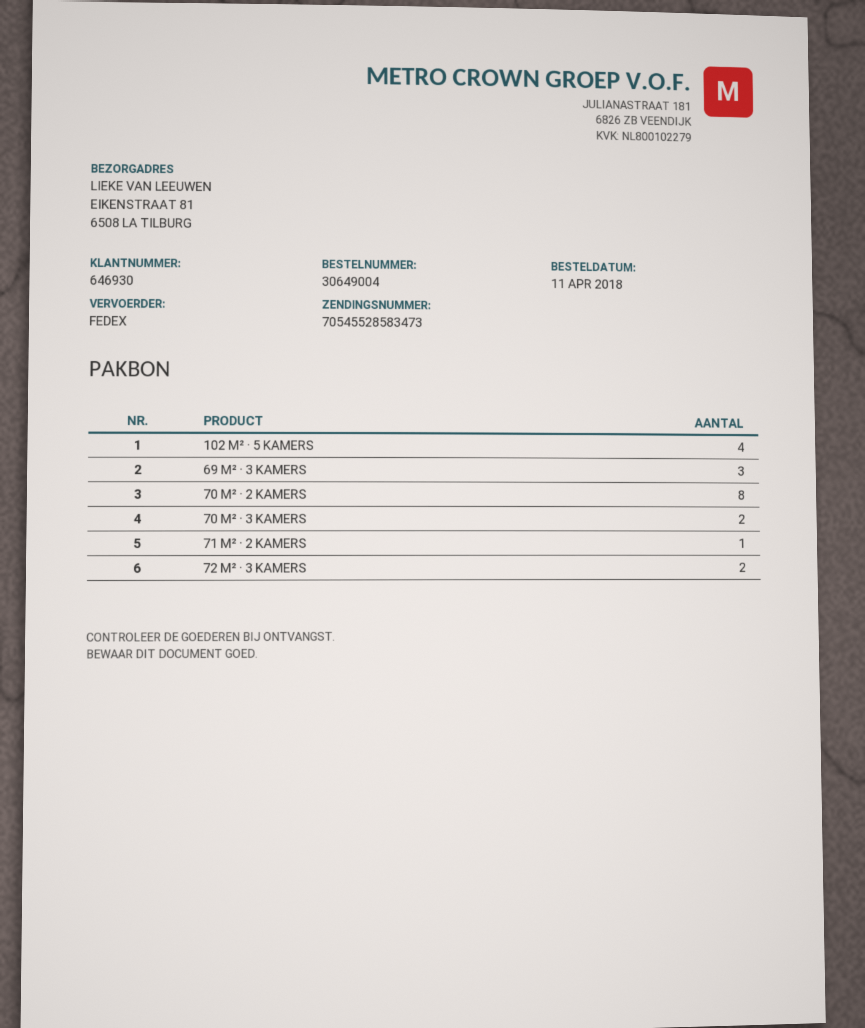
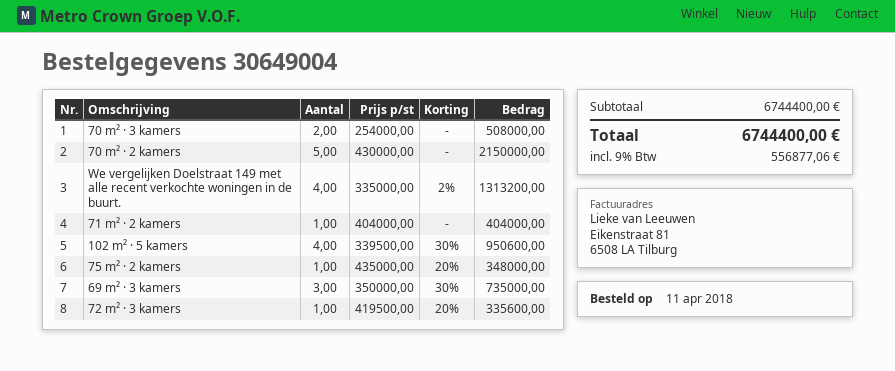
70 M² · 2 KAMERS: 8 -> 5
72 M² · 3 KAMERS: 2 -> 1
We vergelijken Doelstraat 149 met alle recent verkochte woningen in de buurt.: none -> 4
75 m² · 2 kamers: none -> 1

